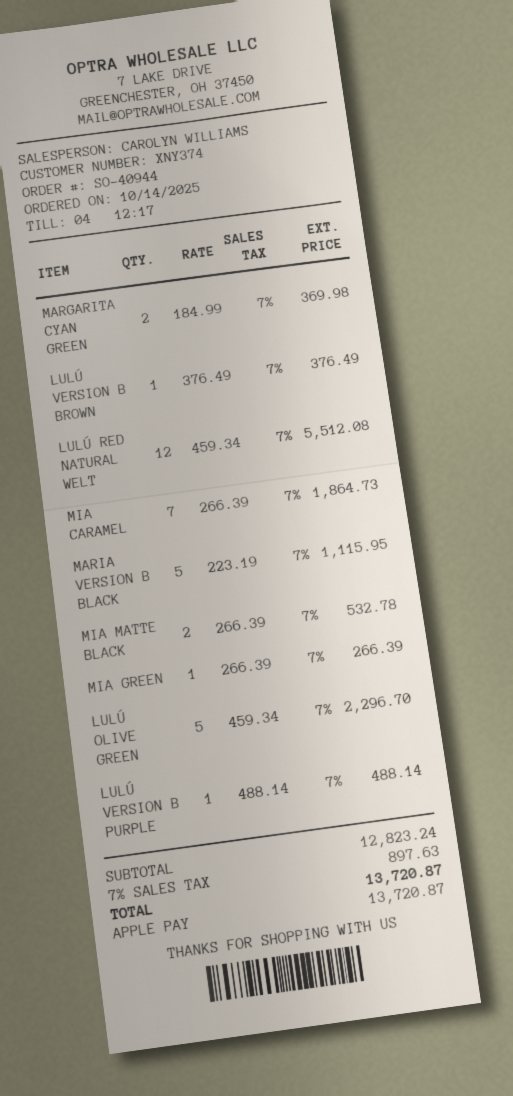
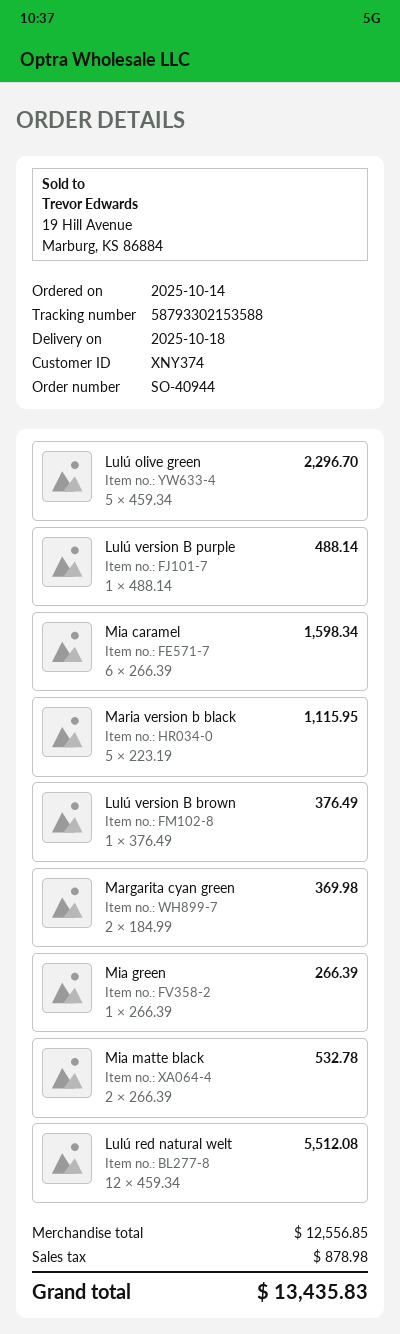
MIA CARAMEL: 7 x 266.39 = 1864.73 -> 6 x 266.39 = 1598.34
subtotal: 12823.24 -> 12556.85
tax: 897.63 -> 878.98
total: 13720.87 -> 13435.83

